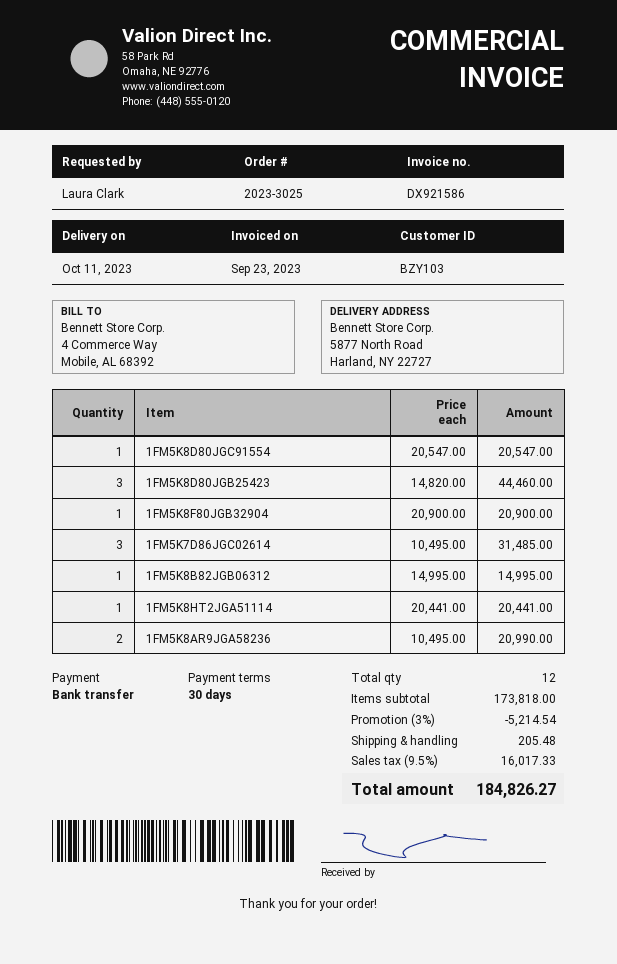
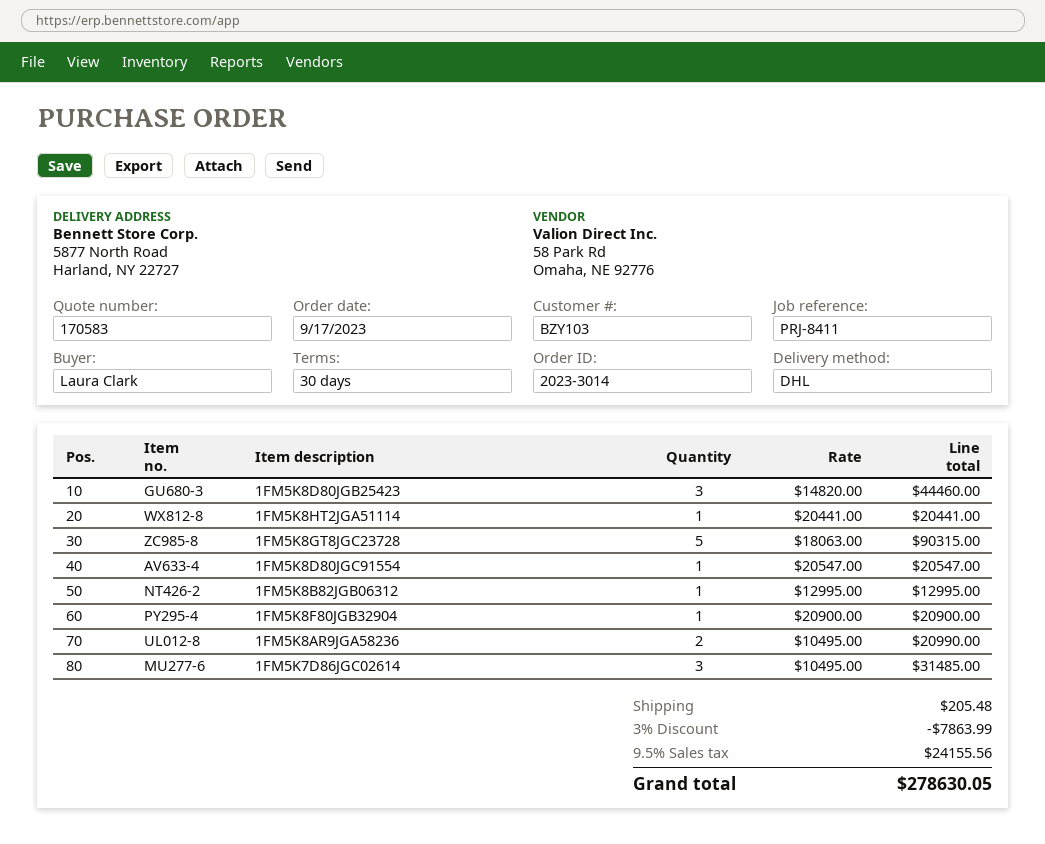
order number: 2023-3025 -> 2023-3014
1FM5K8B82JGB06312: 1 x 14995.00 = 14995.00 -> 1 x 12995.00 = 12995.00
1FM5K8GT8JGC23728: none -> 5 x 18063.00 = 90315.00
discount: 3% = 5214.54 -> 3% = 7863.99
tax: 9.5% = 16017.33 -> 9.5% = 24155.56
total: 184826.27 -> 278630.05

